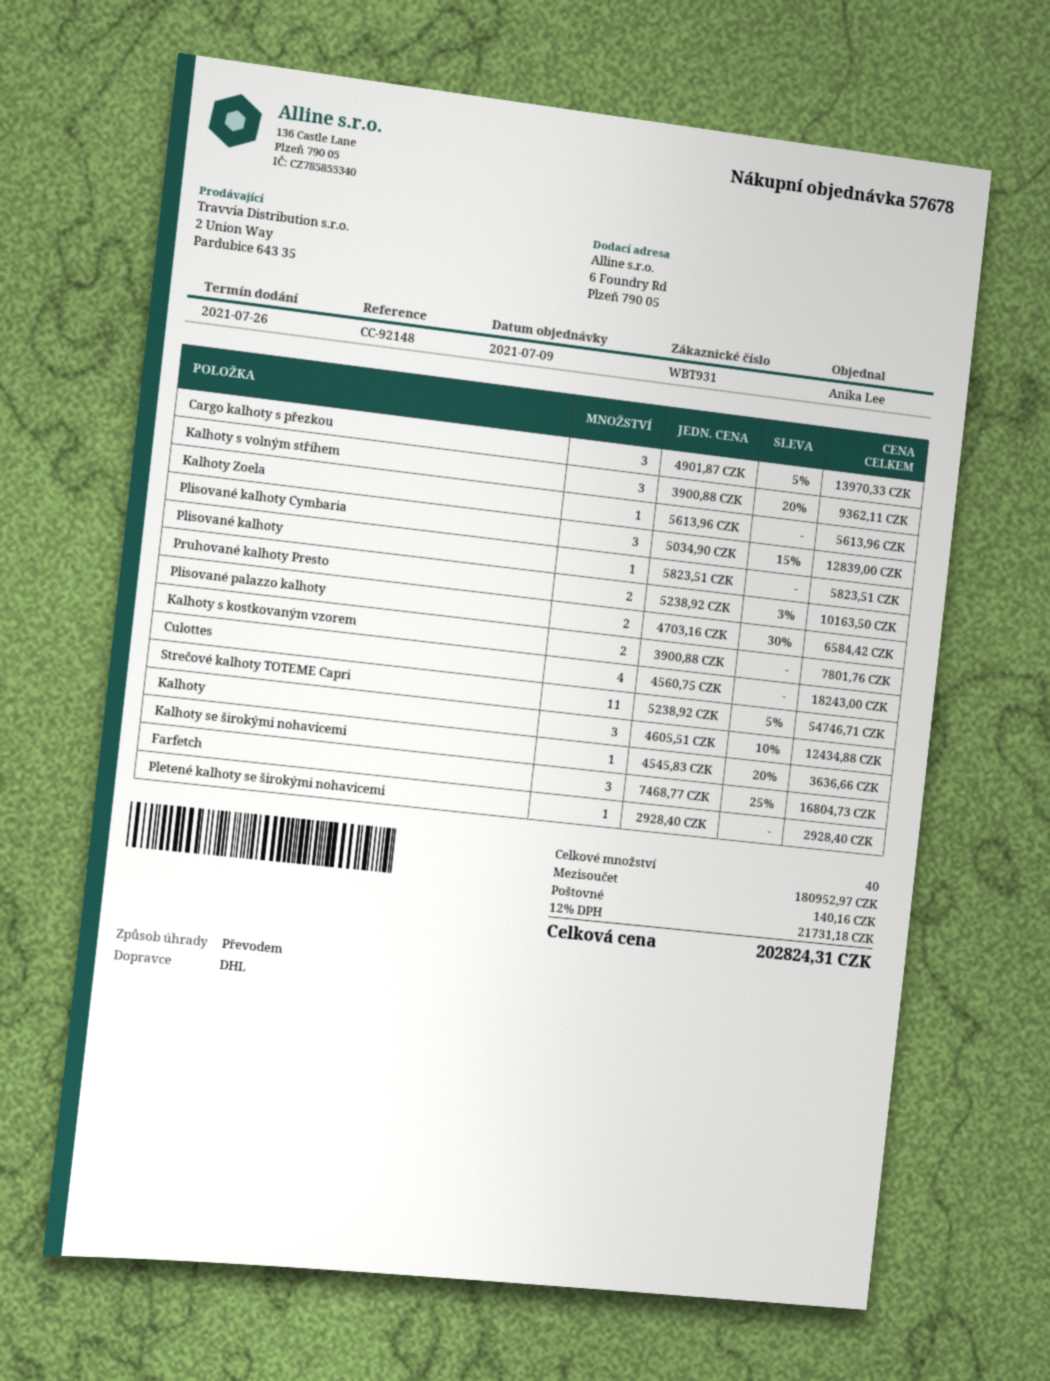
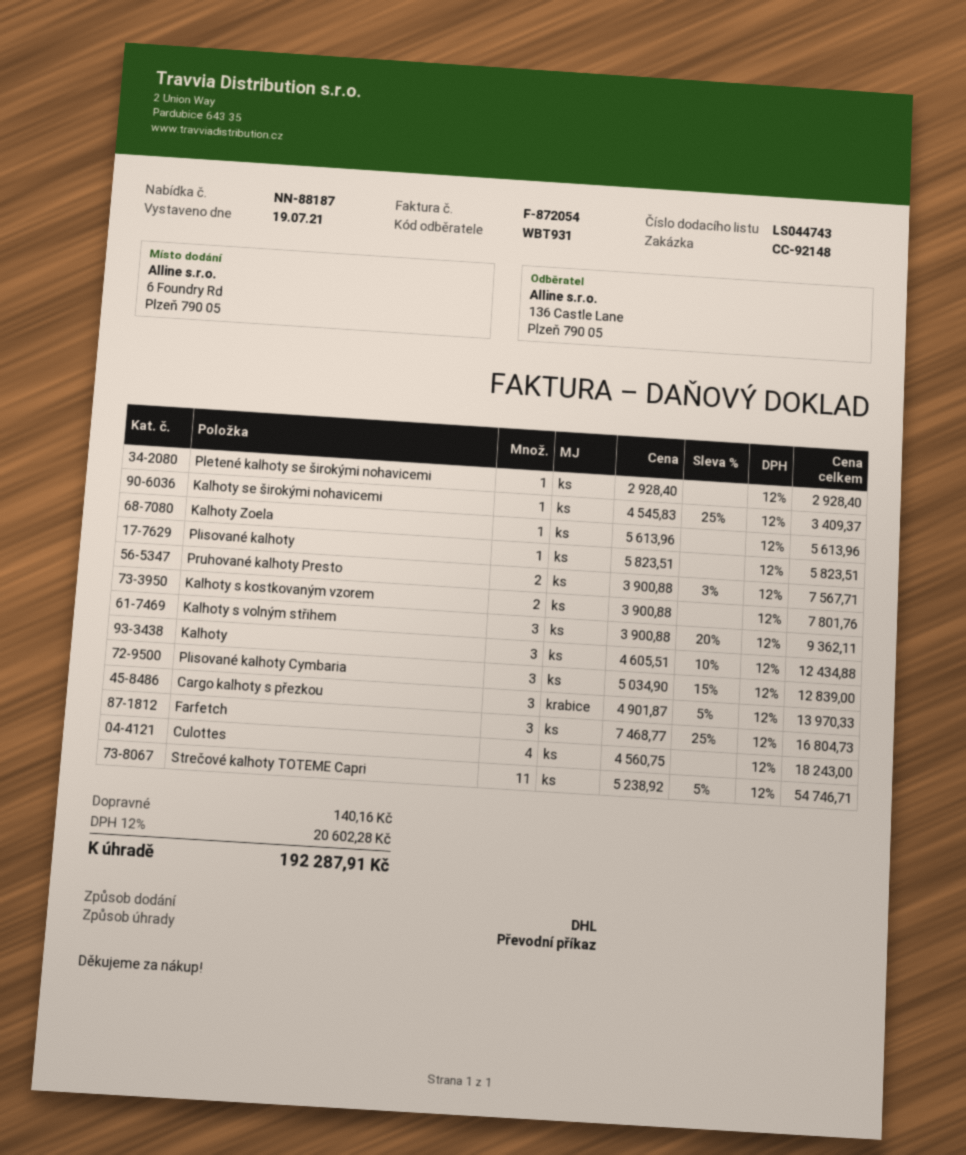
Pruhované kalhoty Presto: 2 x 5238.92 - 3% = 10163.50 -> 2 x 3900.88 - 3% = 7567.71
Plisované palazzo kalhoty: 2 x 4703.16 - 30% = 6584.42 -> none
Kalhoty se širokými nohavicemi: 1 x 4545.83 - 20% = 3636.66 -> 1 x 4545.83 - 25% = 3409.37
tax: 12% = 21731.18 -> 12% = 20602.28
total: 202824.31 -> 192287.91

